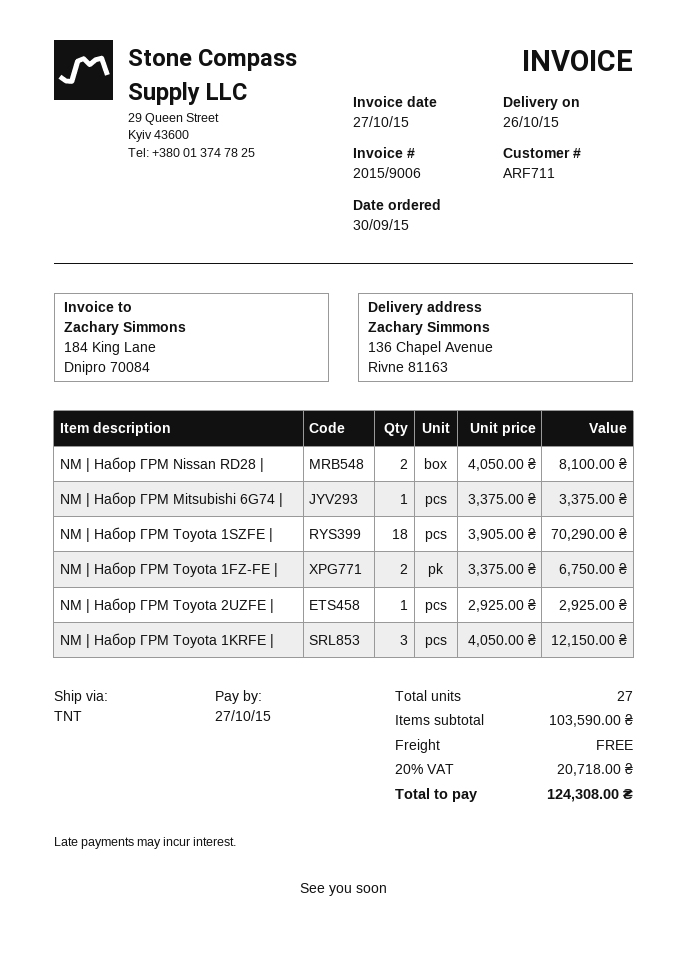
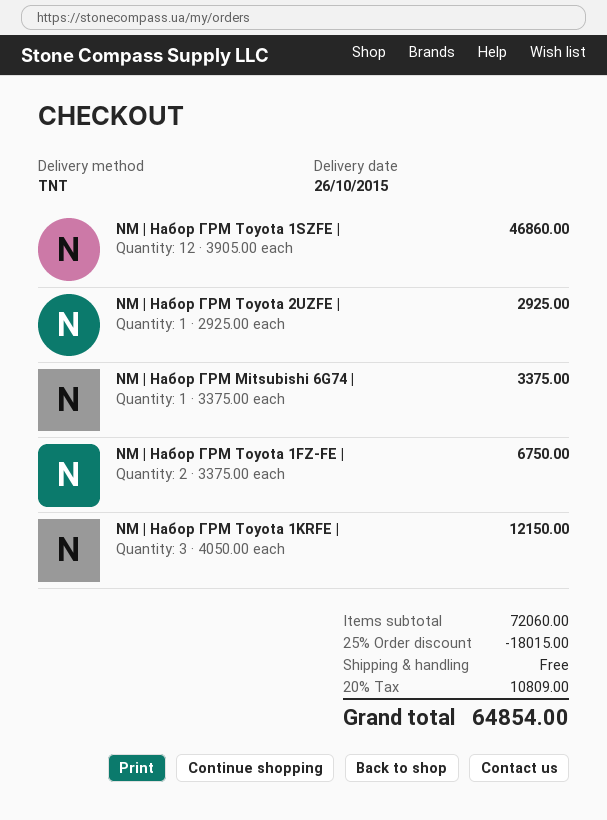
NM | Набор ГРМ Nissan RD28 |: 2 x 4050.00 = 8100.00 -> none
NM | Набор ГРМ Toyota 1SZFE |: 18 x 3905.00 = 70290.00 -> 12 x 3905.00 = 46860.00
subtotal: 103590.00 -> 72060.00
discount: none -> 25% = 18015.00
tax: 20% = 20718.00 -> 20% = 10809.00
total: 124308.00 -> 64854.00

